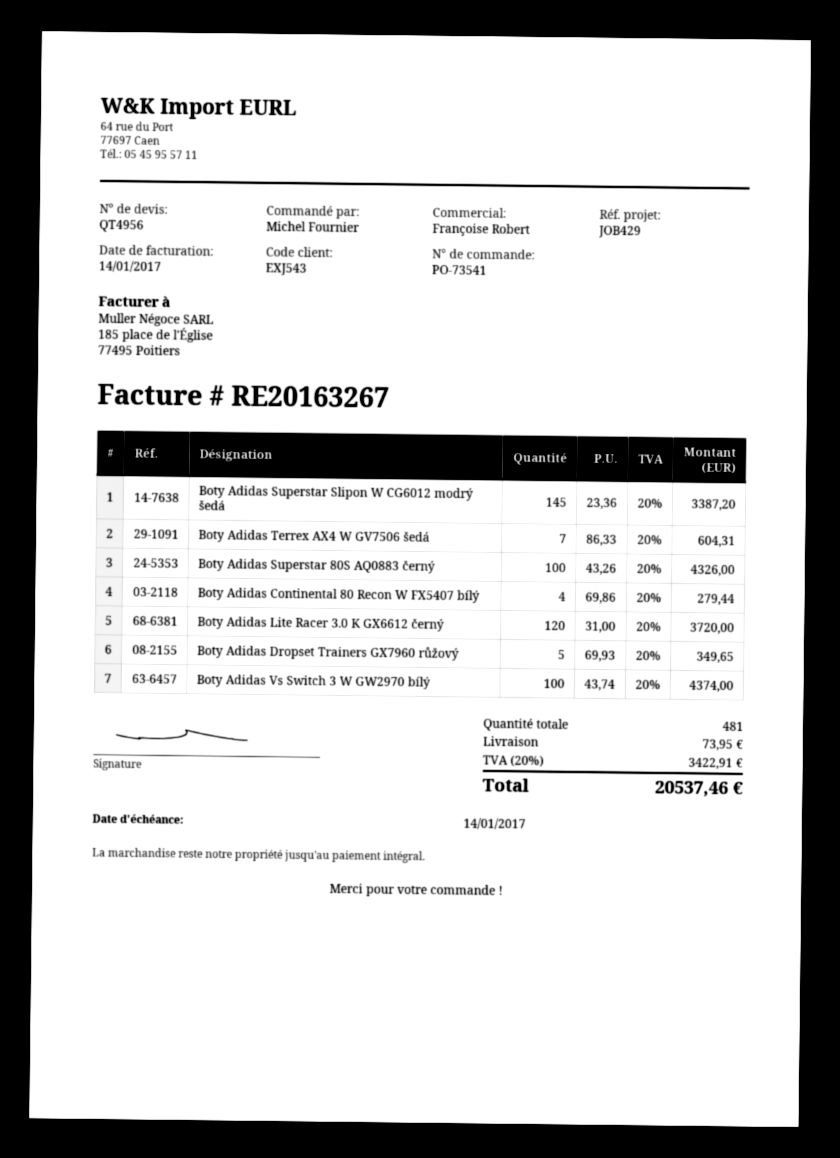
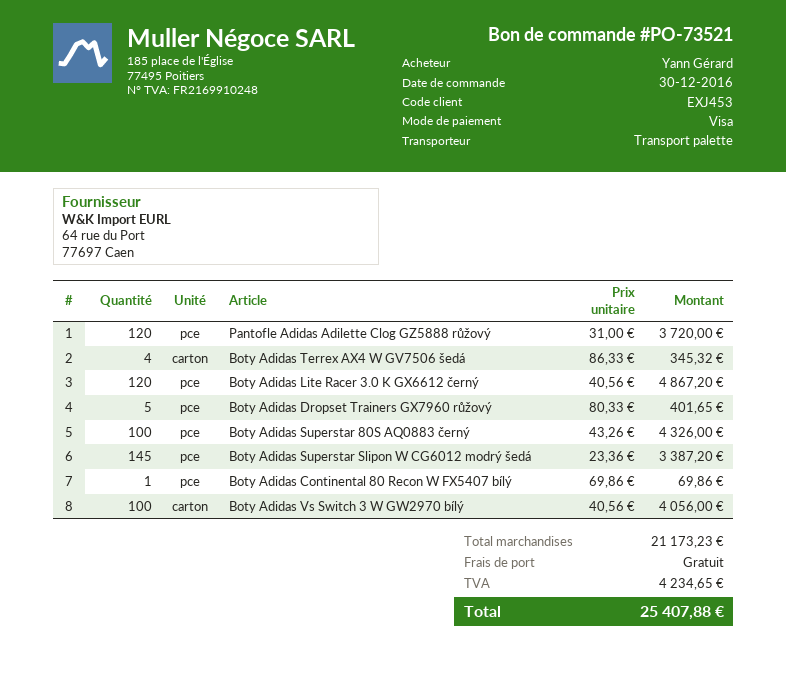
order number: PO-73541 -> PO-73521
customer number: EXJ543 -> EXJ453
ordered by: Michel Fournier -> Yann Gérard
Boty Adidas Terrex AX4 W GV7506 šedá: 7 x 86.33 = 604.31 -> 4 x 86.33 = 345.32
Boty Adidas Continental 80 Recon W FX5407 bílý: 4 x 69.86 = 279.44 -> 1 x 69.86 = 69.86
Boty Adidas Lite Racer 3.0 K GX6612 černý: 120 x 31.00 = 3720.00 -> 120 x 40.56 = 4867.20
Boty Adidas Dropset Trainers GX7960 růžový: 5 x 69.93 = 349.65 -> 5 x 80.33 = 401.65
Boty Adidas Vs Switch 3 W GW2970 bílý: 100 x 43.74 = 4374.00 -> 100 x 40.56 = 4056.00
Pantofle Adidas Adilette Clog GZ5888 růžový: none -> 120 x 31.00 = 3720.00
shipping: 73.95 -> 0.00
tax: 3422.91 -> 4234.65
total: 20537.46 -> 25407.88

